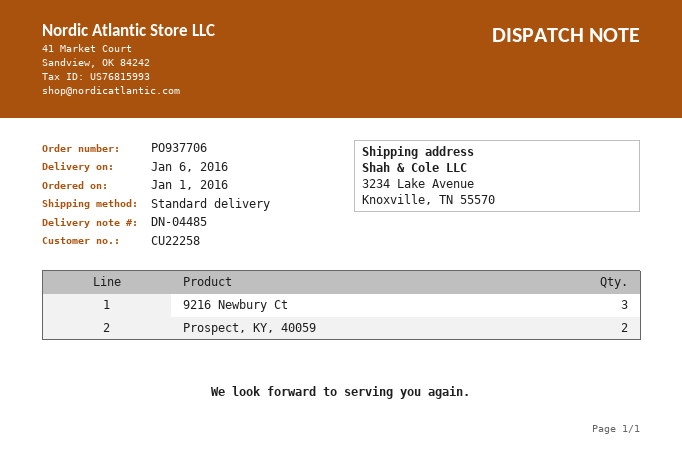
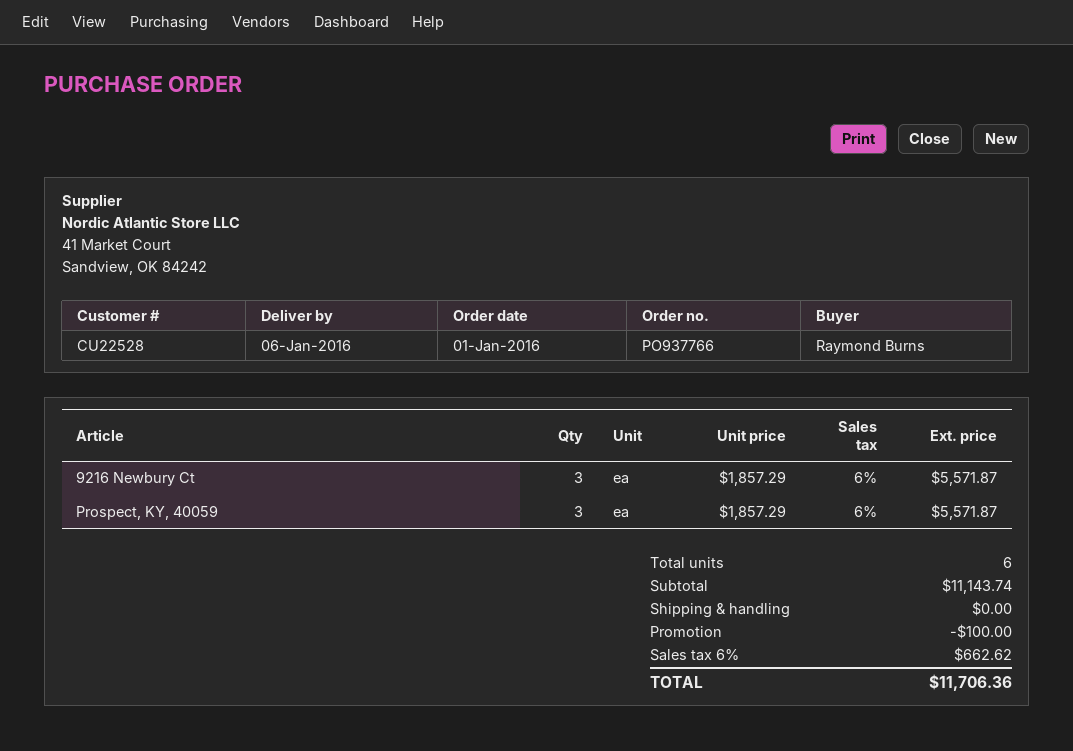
order number: PO937706 -> PO937766
customer number: CU22258 -> CU22528
Prospect, KY, 40059: 2 -> 3

